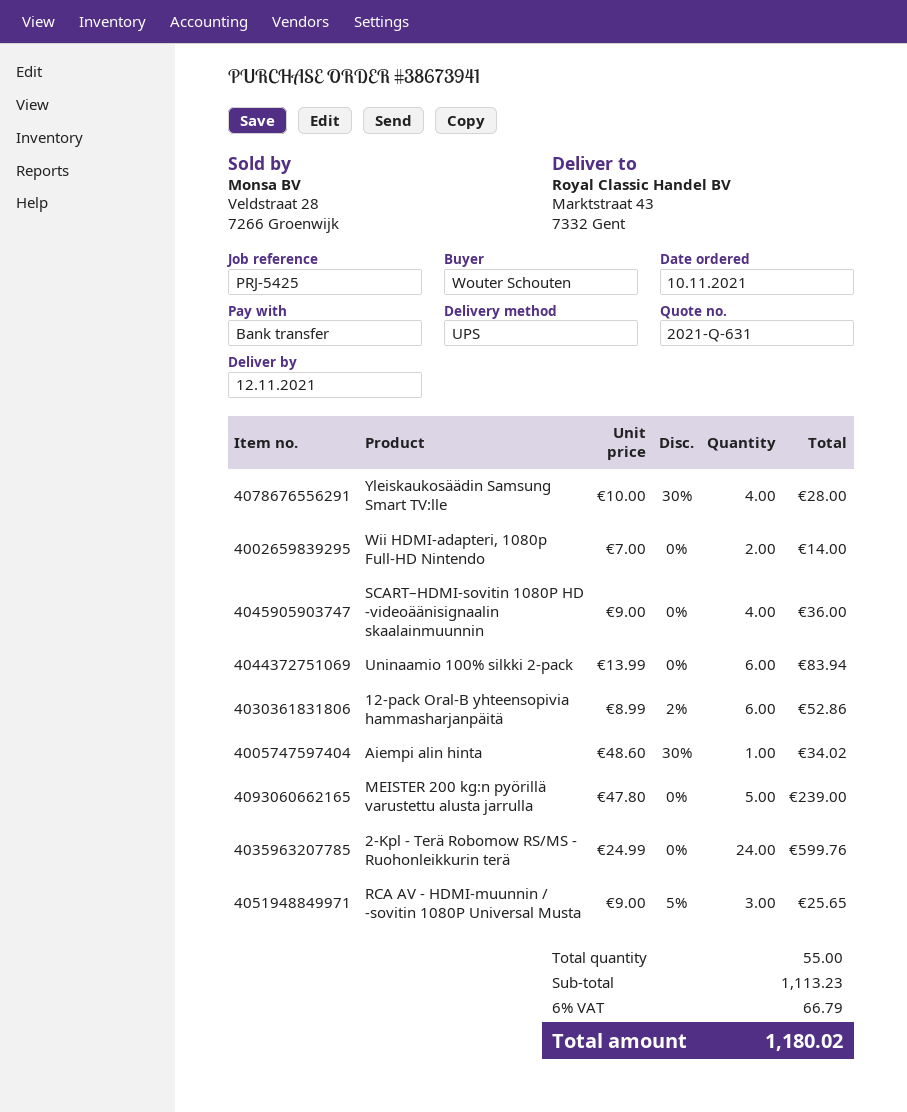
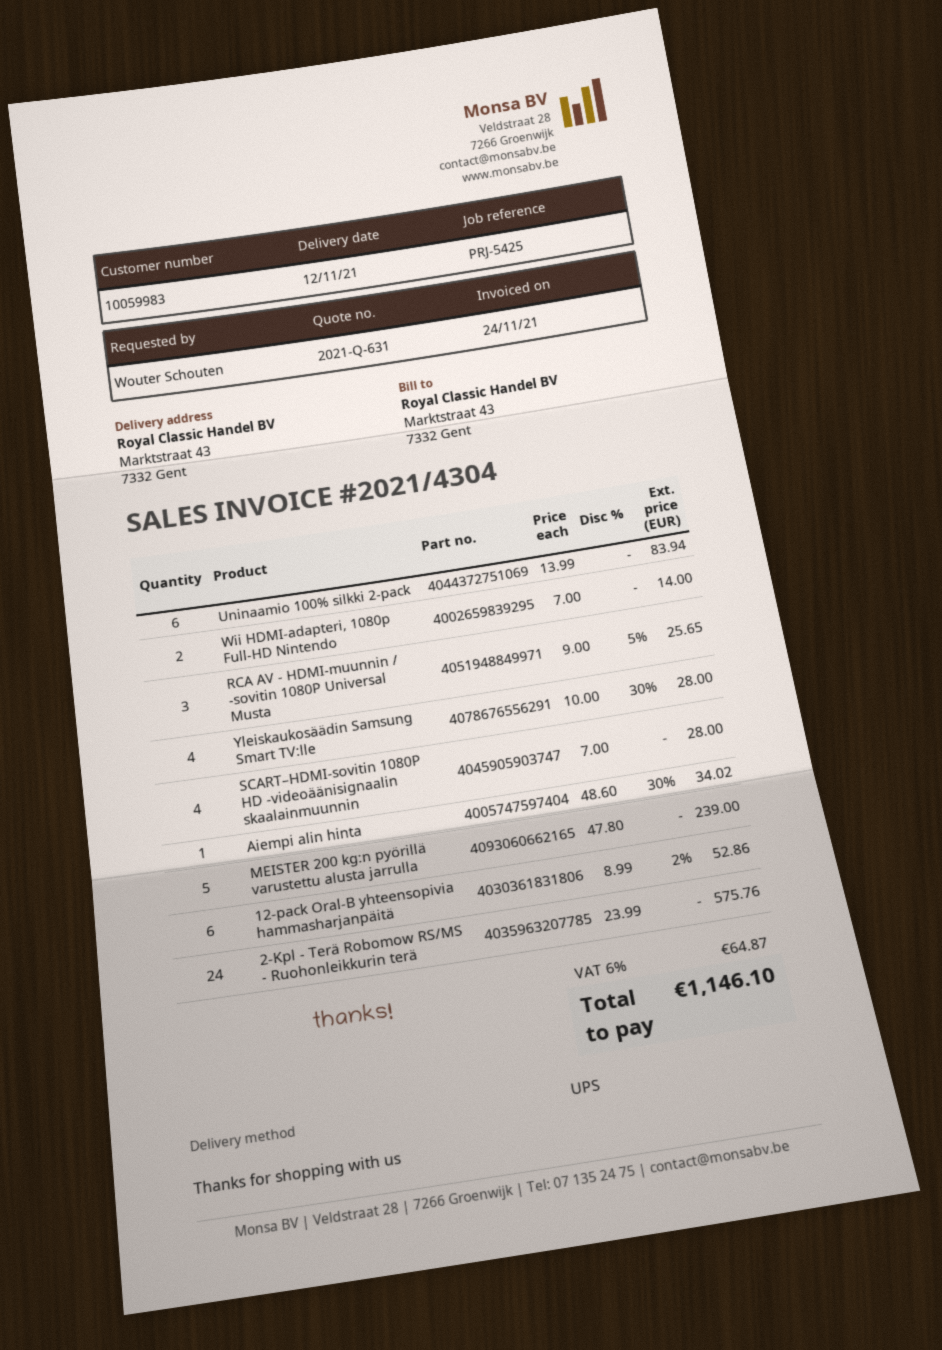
SCART–HDMI-sovitin 1080P HD -videoäänisignaalin skaalainmuunnin: 4 x 9.00 = 36.00 -> 4 x 7.00 = 28.00
2-Kpl - Terä Robomow RS/MS - Ruohonleikkurin terä: 24 x 24.99 = 599.76 -> 24 x 23.99 = 575.76
tax: 6% = 66.79 -> 6% = 64.87
total: 1180.02 -> 1146.10

